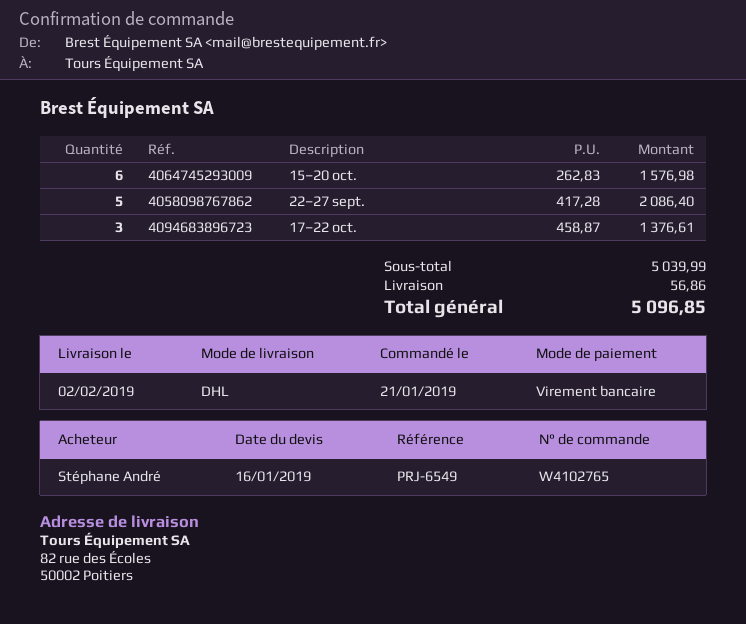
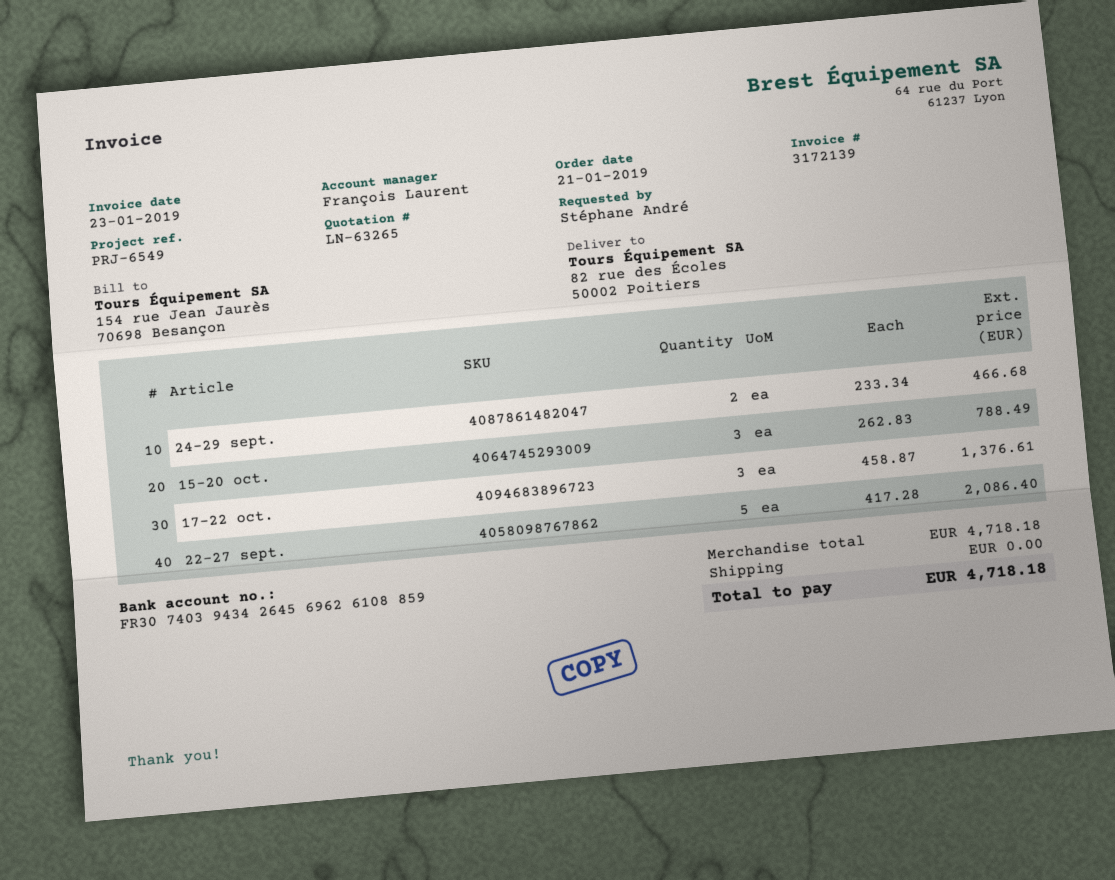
15–20 oct.: 6 x 262.83 = 1576.98 -> 3 x 262.83 = 788.49
24–29 sept.: none -> 2 x 233.34 = 466.68
subtotal: 5039.99 -> 4718.18
shipping: 56.86 -> 0.00
total: 5096.85 -> 4718.18

